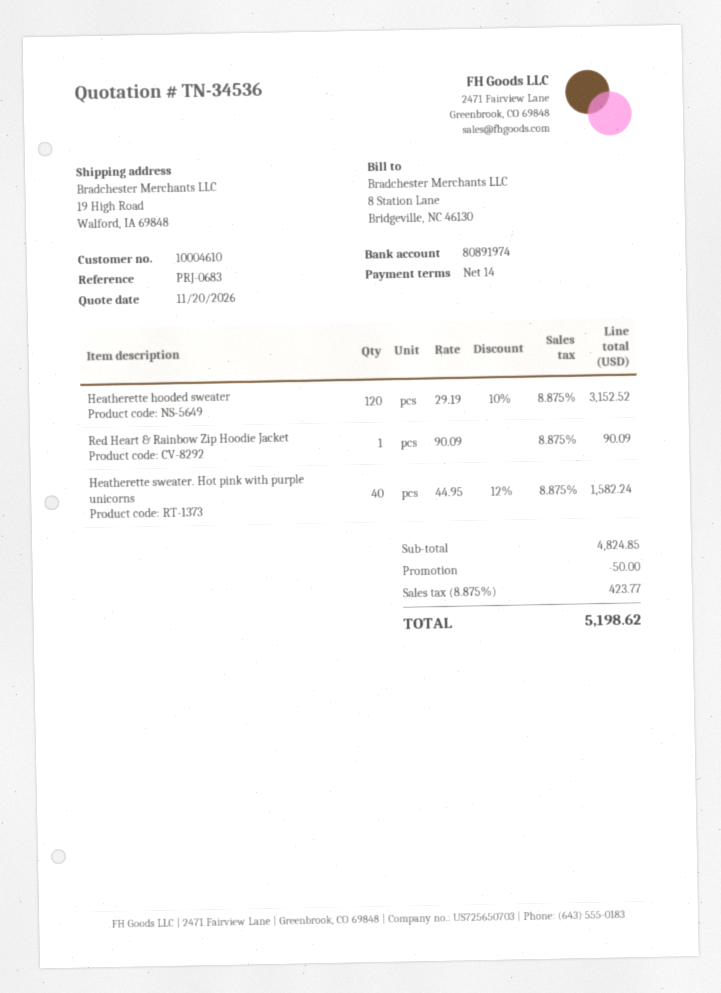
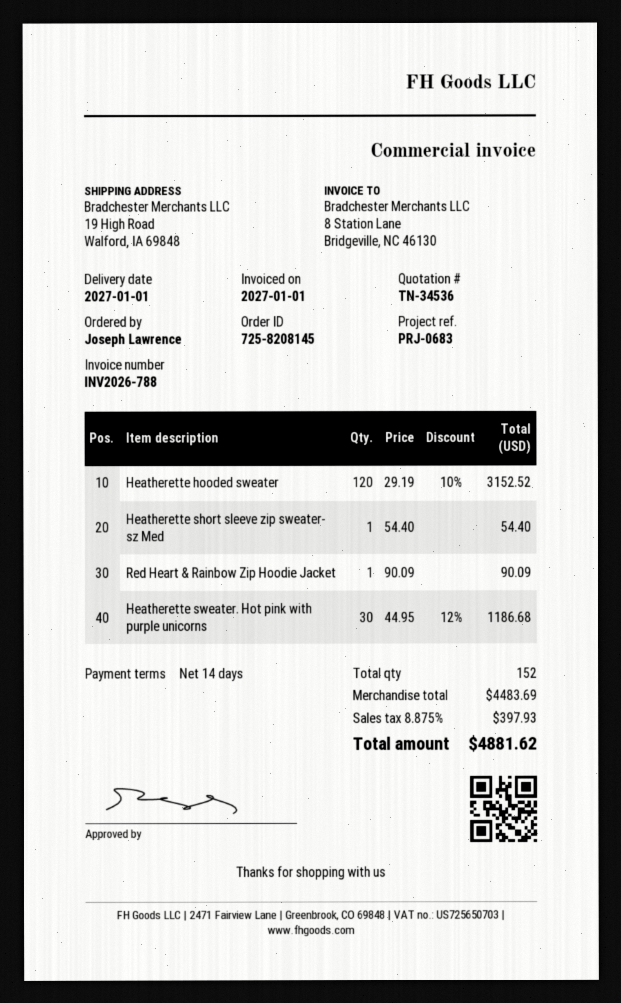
Heatherette sweater. Hot pink with purple unicorns: 40 x 44.95 - 12% = 1582.24 -> 30 x 44.95 - 12% = 1186.68
Heatherette short sleeve zip sweater- sz Med: none -> 1 x 54.40 = 54.40
subtotal: 4824.85 -> 4483.69
discount: 50.00 -> none
tax: 8.875% = 423.77 -> 8.875% = 397.93
total: 5198.62 -> 4881.62

